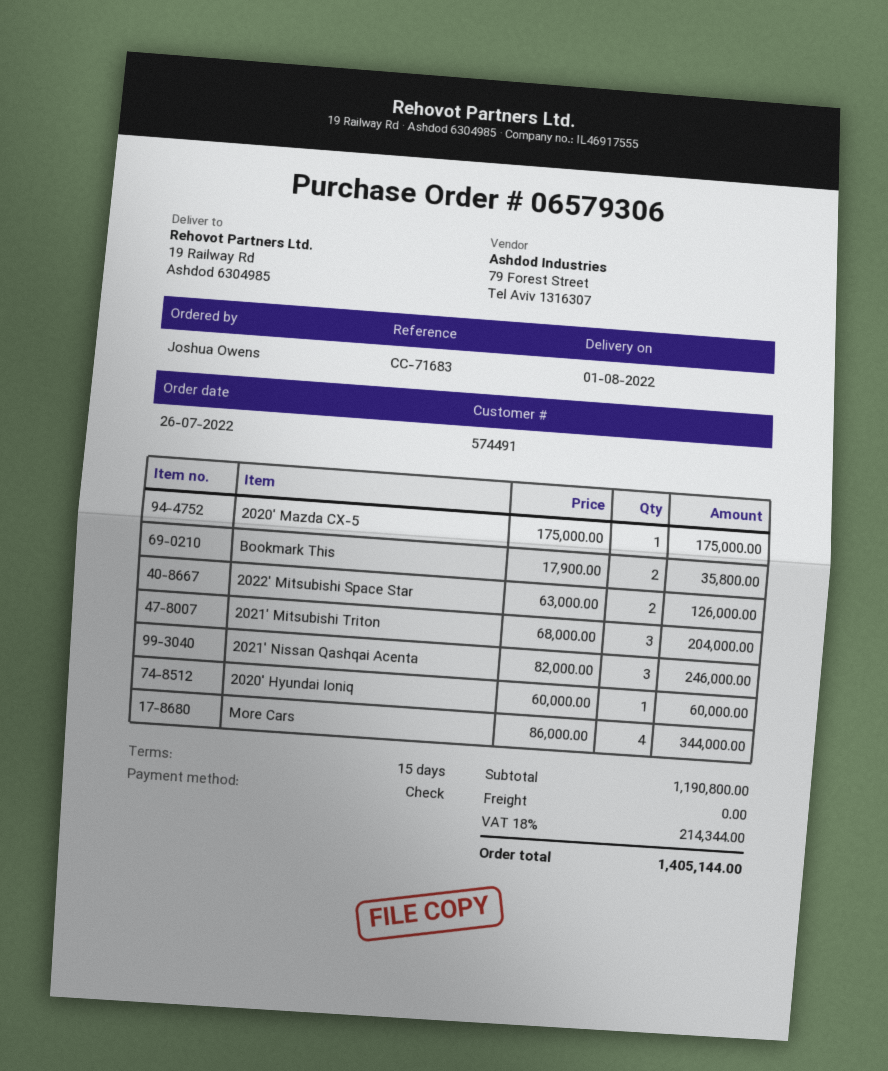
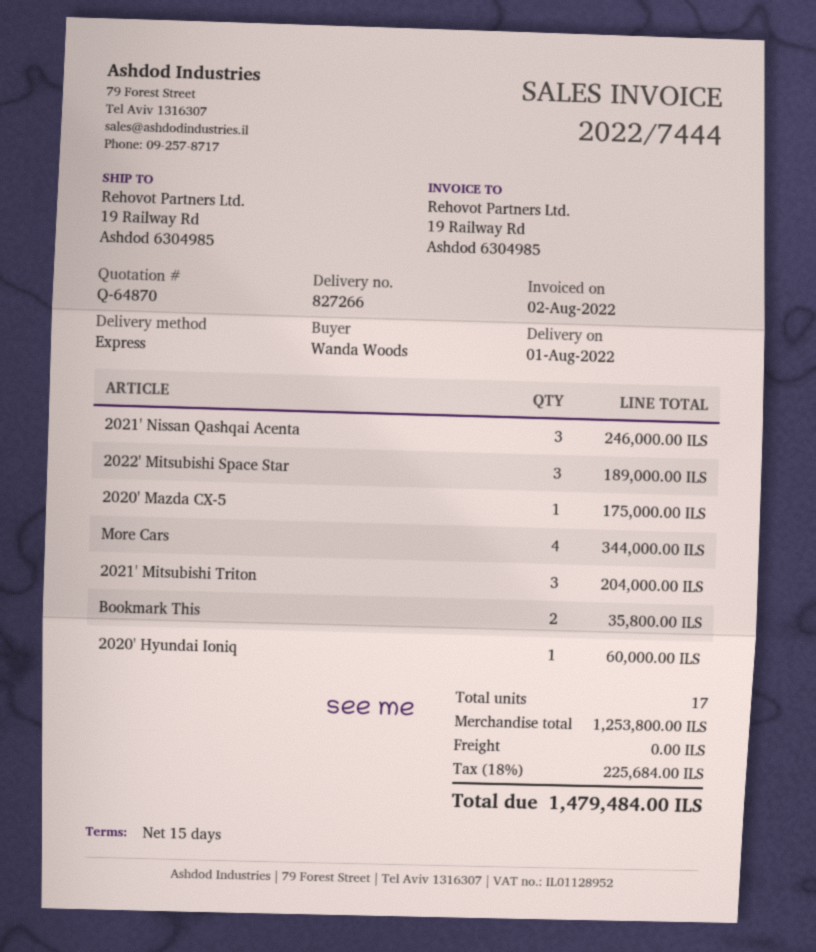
ordered by: Joshua Owens -> Wanda Woods
2022' Mitsubishi Space Star: 2 for 126000.00 -> 3 for 189000.00
subtotal: 1190800.00 -> 1253800.00
tax: 18% = 214344.00 -> 18% = 225684.00
total: 1405144.00 -> 1479484.00

